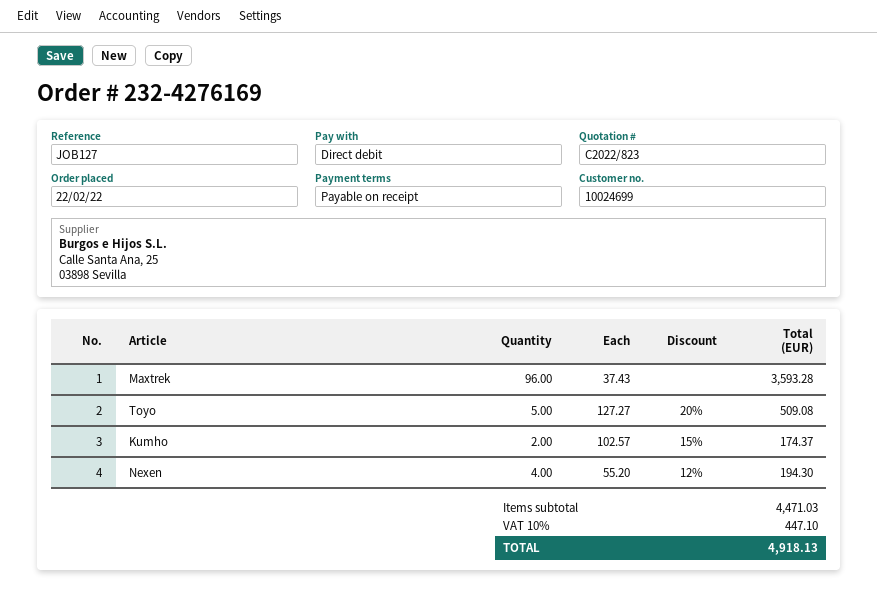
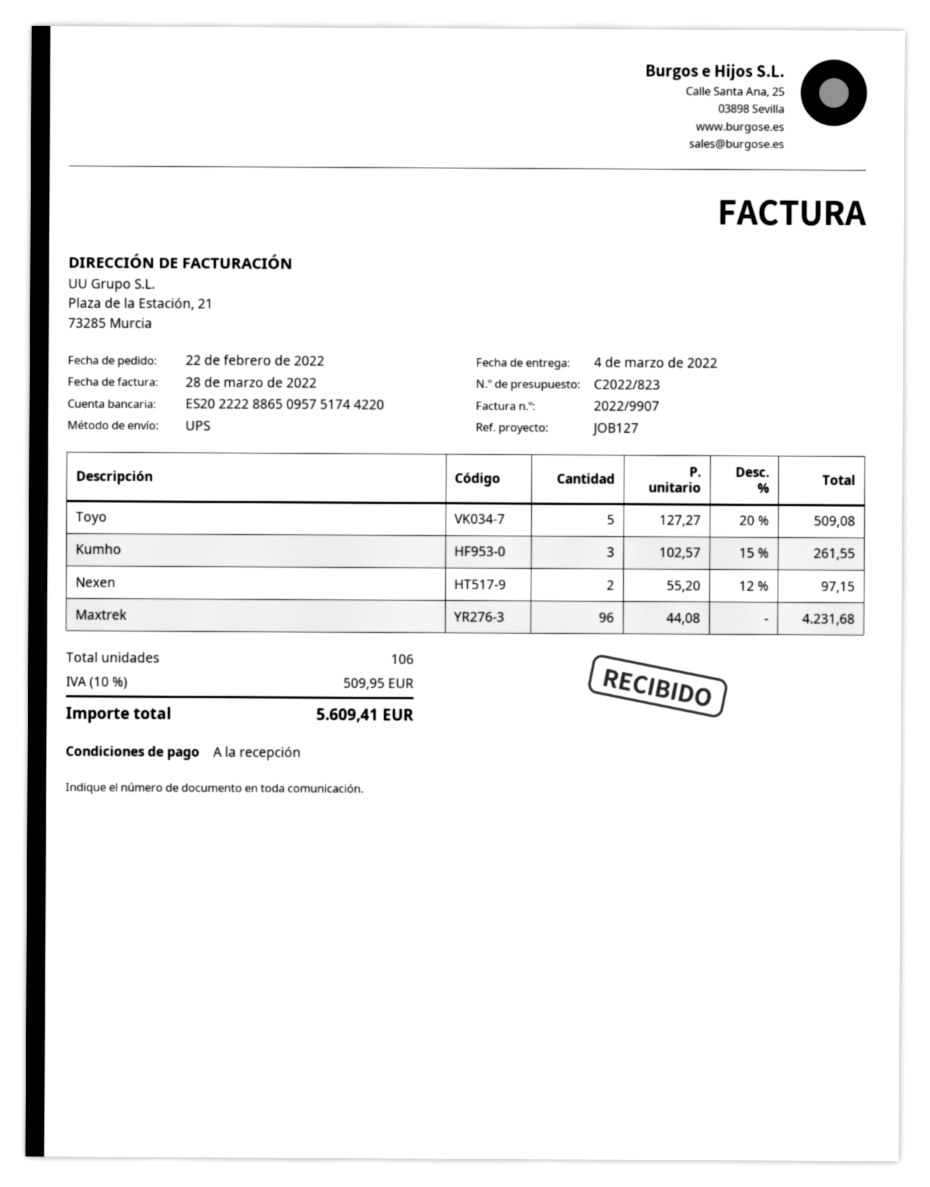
Maxtrek: 96 x 37.43 = 3593.28 -> 96 x 44.08 = 4231.68
Kumho: 2 x 102.57 - 15% = 174.37 -> 3 x 102.57 - 15% = 261.55
Nexen: 4 x 55.20 - 12% = 194.30 -> 2 x 55.20 - 12% = 97.15
tax: 10% = 447.10 -> 10% = 509.95
total: 4918.13 -> 5609.41

